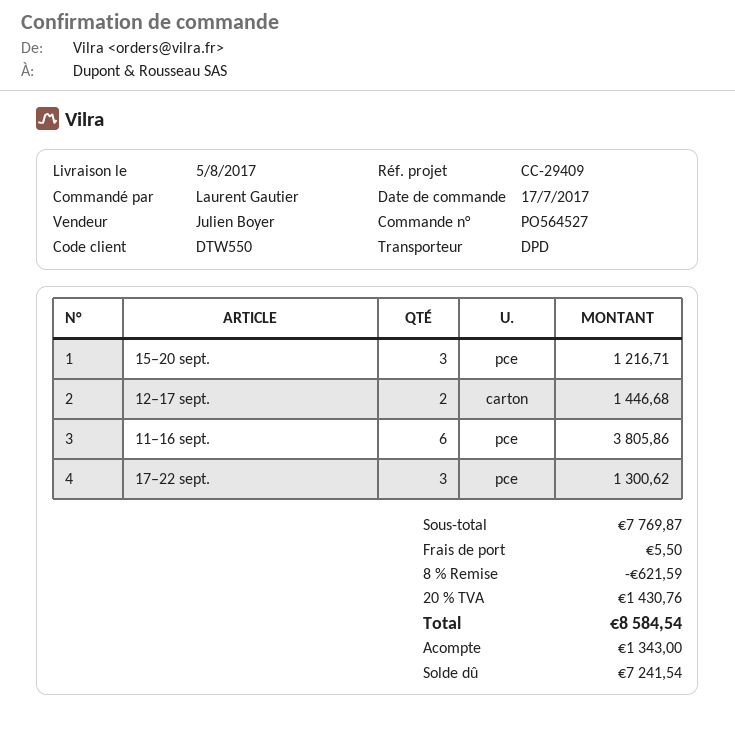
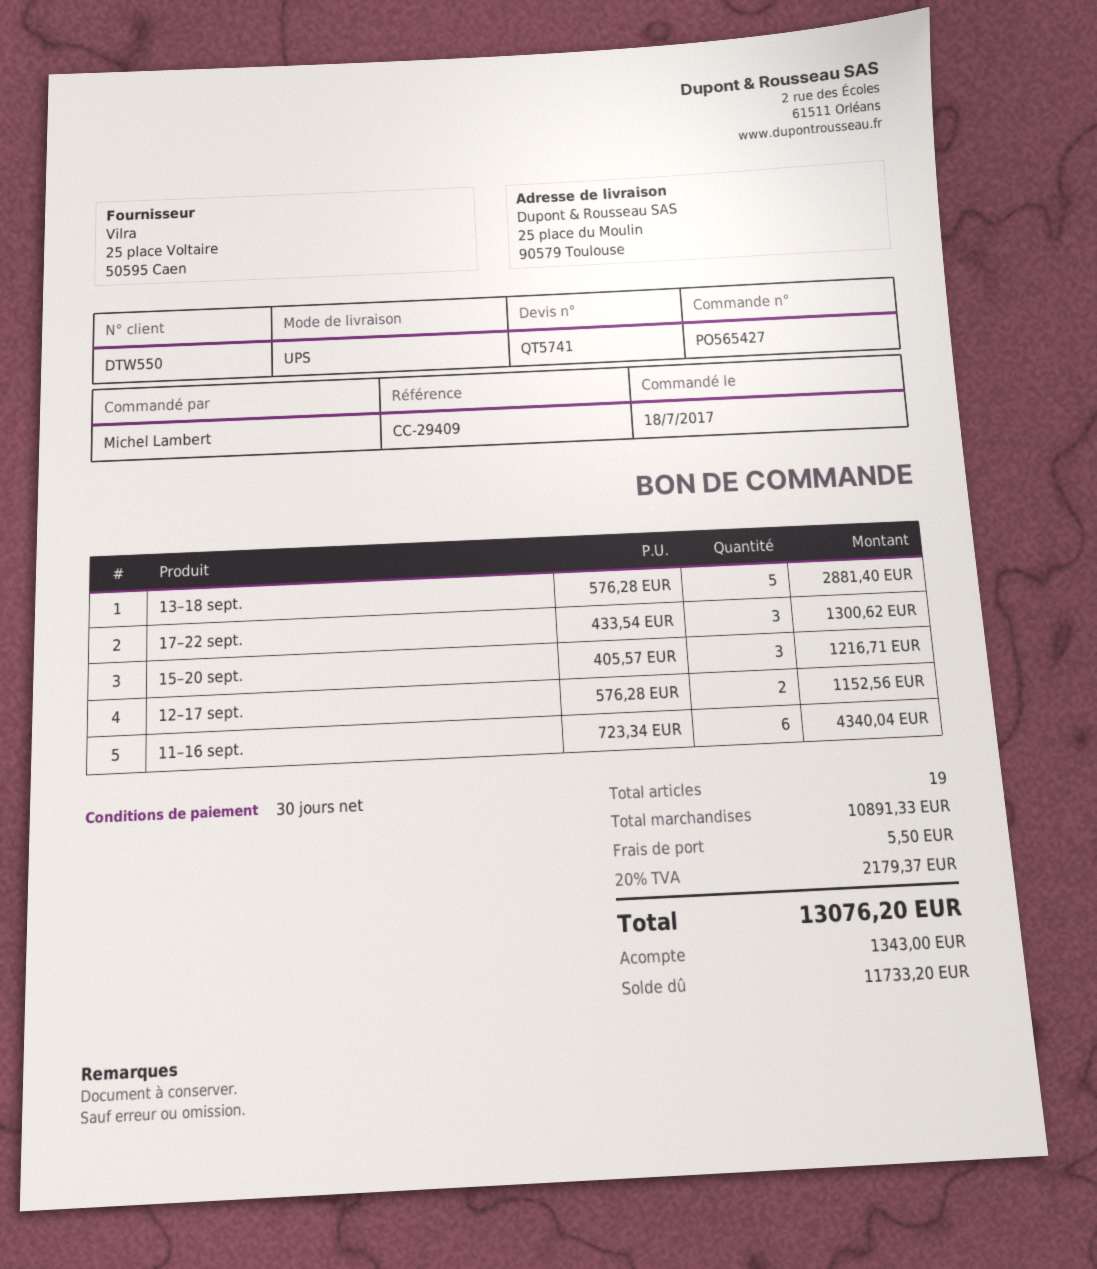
order number: PO564527 -> PO565427
order date: 2017-07-17 -> 2017-07-18
ordered by: Laurent Gautier -> Michel Lambert
shipping method: DPD -> UPS
12–17 sept.: 2 for 1446.68 -> 2 for 1152.56
11–16 sept.: 6 for 3805.86 -> 6 for 4340.04
13–18 sept.: none -> 5 for 2881.40
subtotal: 7769.87 -> 10891.33
discount: 8% = 621.59 -> none
tax: 20% = 1430.76 -> 20% = 2179.37
total: 8584.54 -> 13076.20
balance: 7241.54 -> 11733.20

